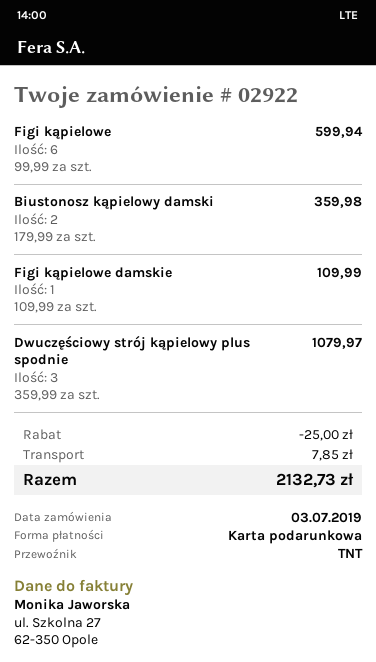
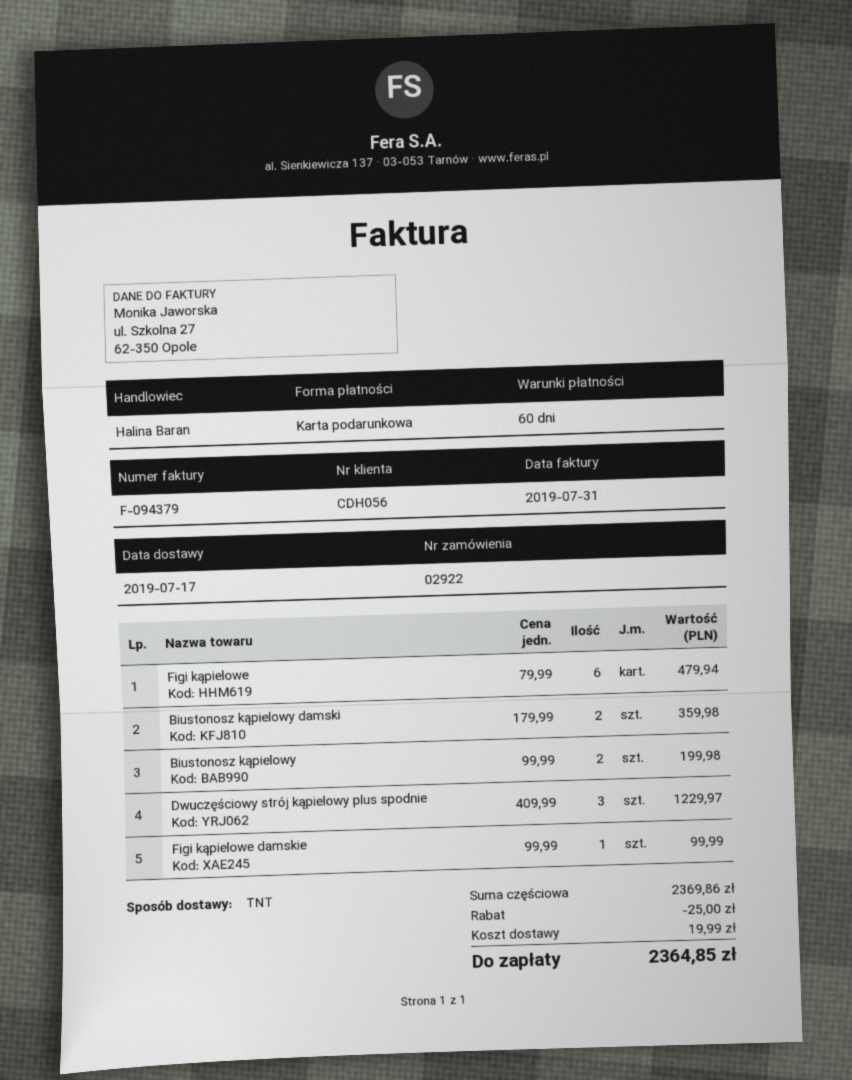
Figi kąpielowe: 6 x 99.99 = 599.94 -> 6 x 79.99 = 479.94
Figi kąpielowe damskie: 1 x 109.99 = 109.99 -> 1 x 99.99 = 99.99
Dwuczęściowy strój kąpielowy plus spodnie: 3 x 359.99 = 1079.97 -> 3 x 409.99 = 1229.97
Biustonosz kąpielowy: none -> 2 x 99.99 = 199.98
shipping: 7.85 -> 19.99
total: 2132.73 -> 2364.85

